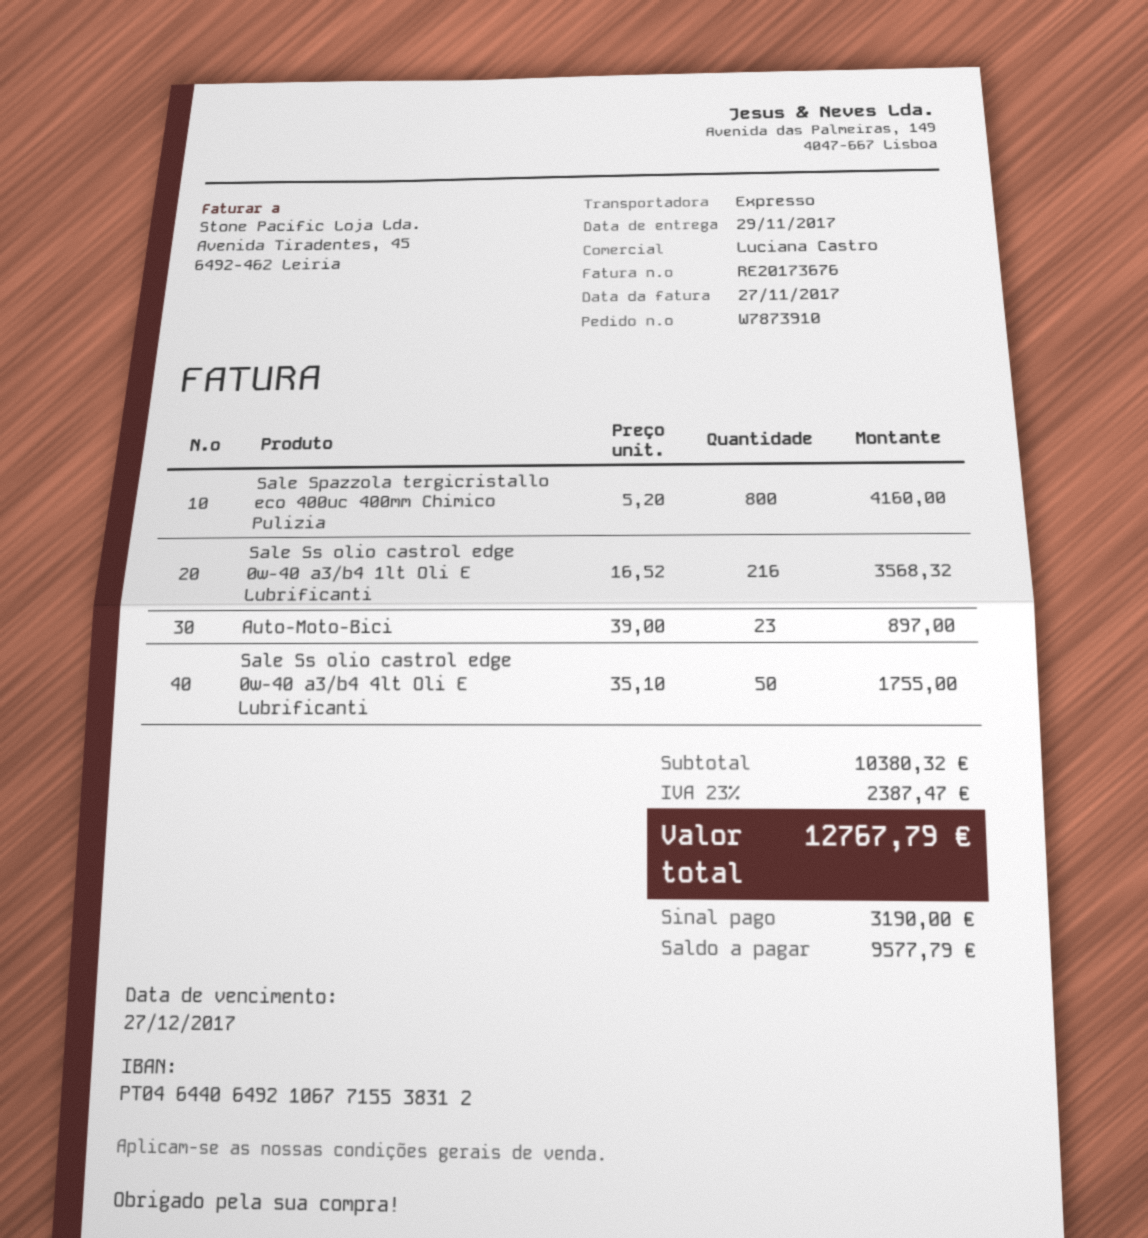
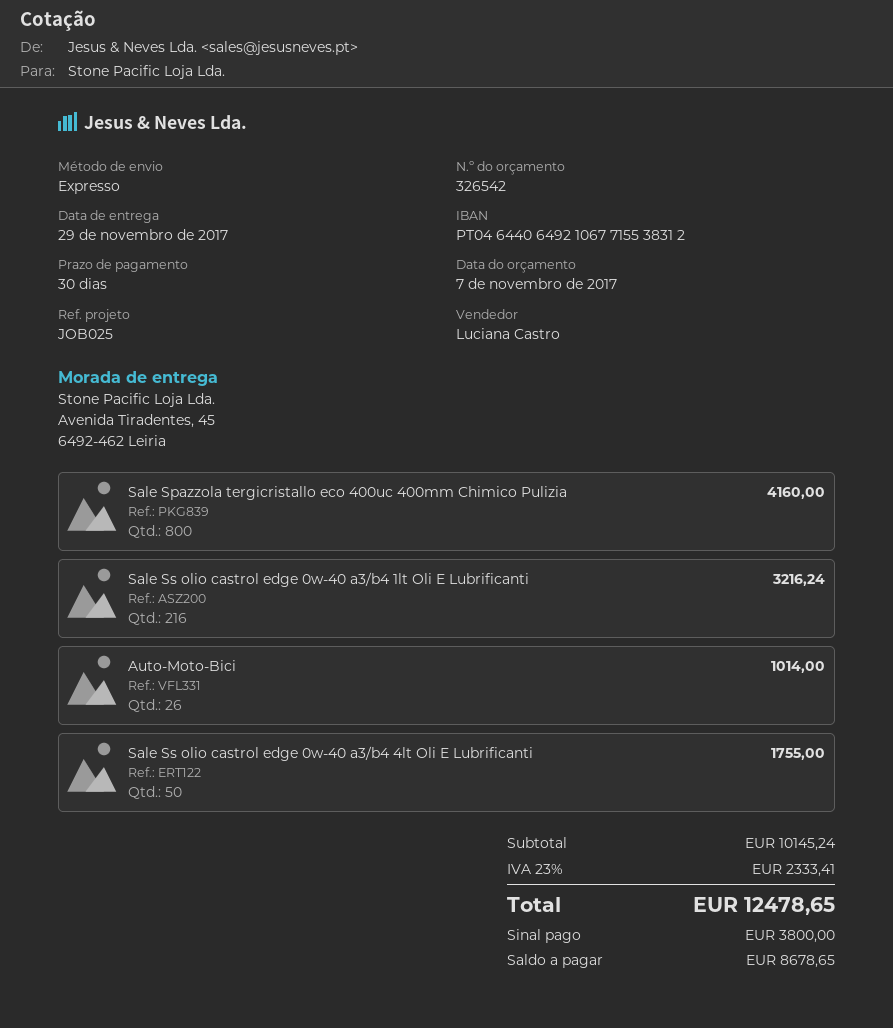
Sale Ss olio castrol edge 0w-40 a3/b4 1lt Oli E Lubrificanti: 216 for 3568.32 -> 216 for 3216.24
Auto-Moto-Bici: 23 for 897.00 -> 26 for 1014.00
subtotal: 10380.32 -> 10145.24
tax: 23% = 2387.47 -> 23% = 2333.41
total: 12767.79 -> 12478.65
deposit: 3190.00 -> 3800.00
balance: 9577.79 -> 8678.65

